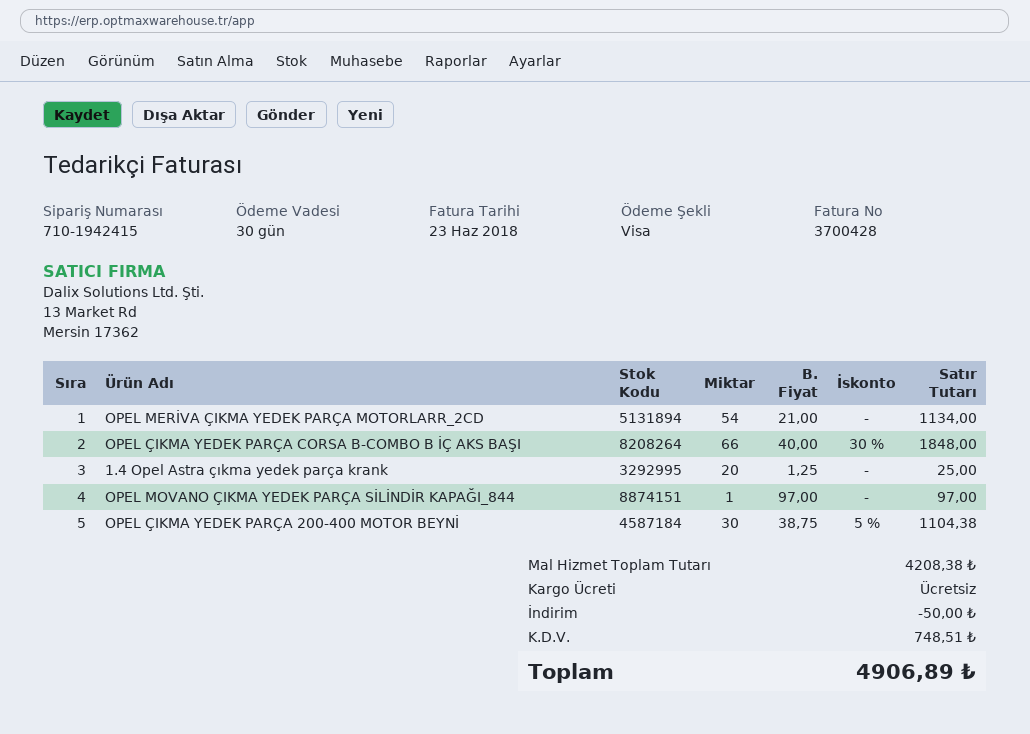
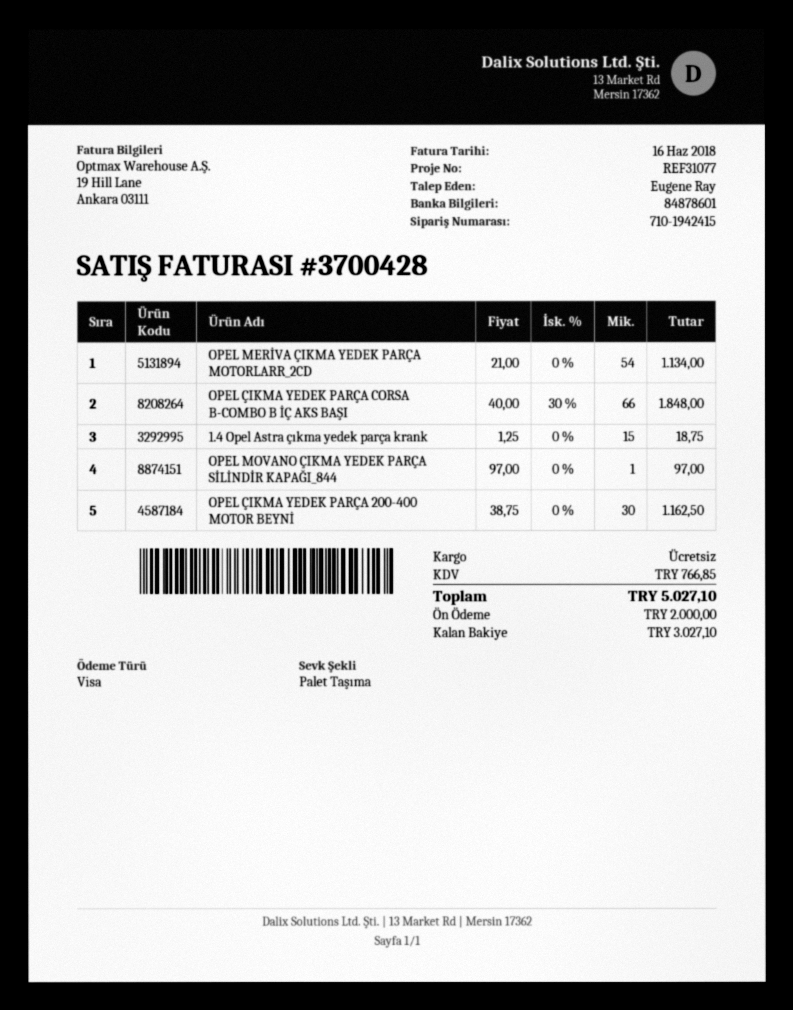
invoice date: 2018-06-23 -> 2018-06-16
1.4 Opel Astra çıkma yedek parça krank: 20 x 1.25 = 25.00 -> 15 x 1.25 = 18.75
OPEL ÇIKMA YEDEK PARÇA 200-400 MOTOR BEYNİ: 30 x 38.75 - 5% = 1104.38 -> 30 x 38.75 = 1162.50
discount: 50.00 -> none
tax: 748.51 -> 766.85
total: 4906.89 -> 5027.10

